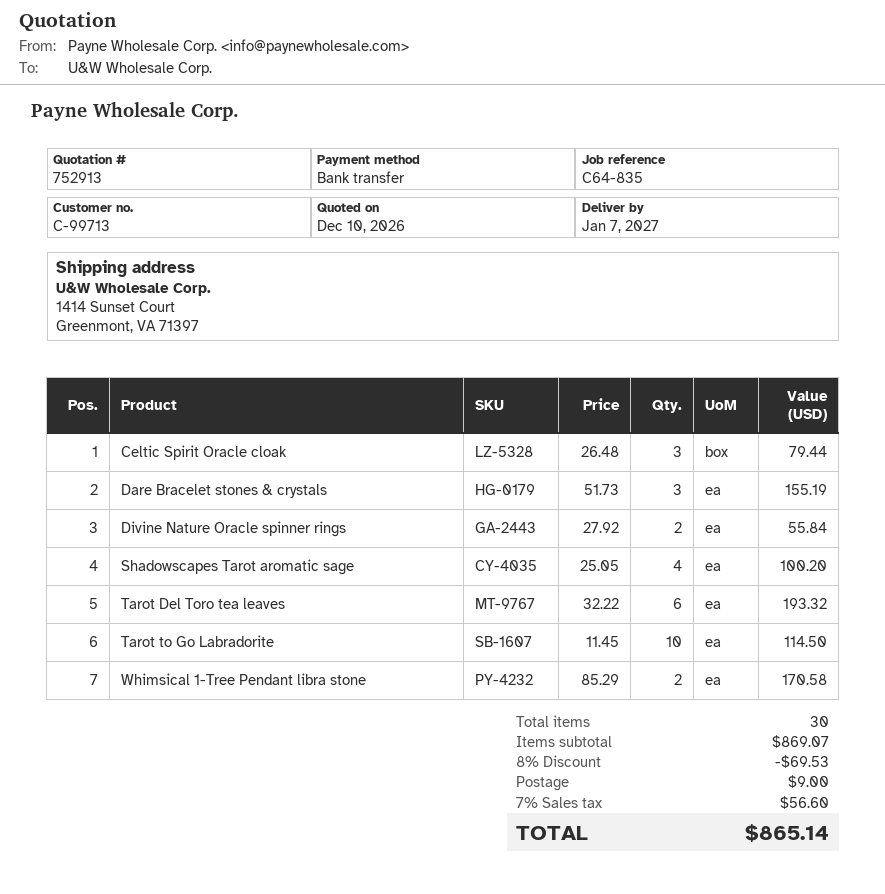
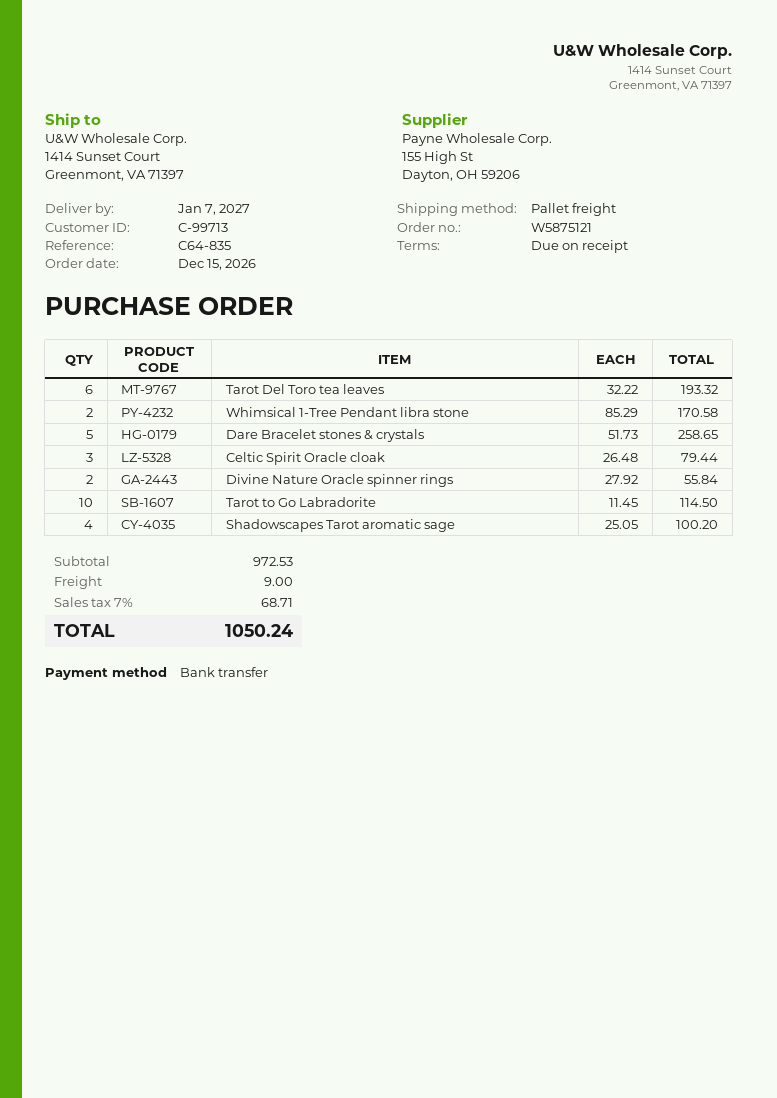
Dare Bracelet stones & crystals: 3 x 51.73 = 155.19 -> 5 x 51.73 = 258.65
subtotal: 869.07 -> 972.53
discount: 8% = 69.53 -> none
tax: 7% = 56.60 -> 7% = 68.71
total: 865.14 -> 1050.24

